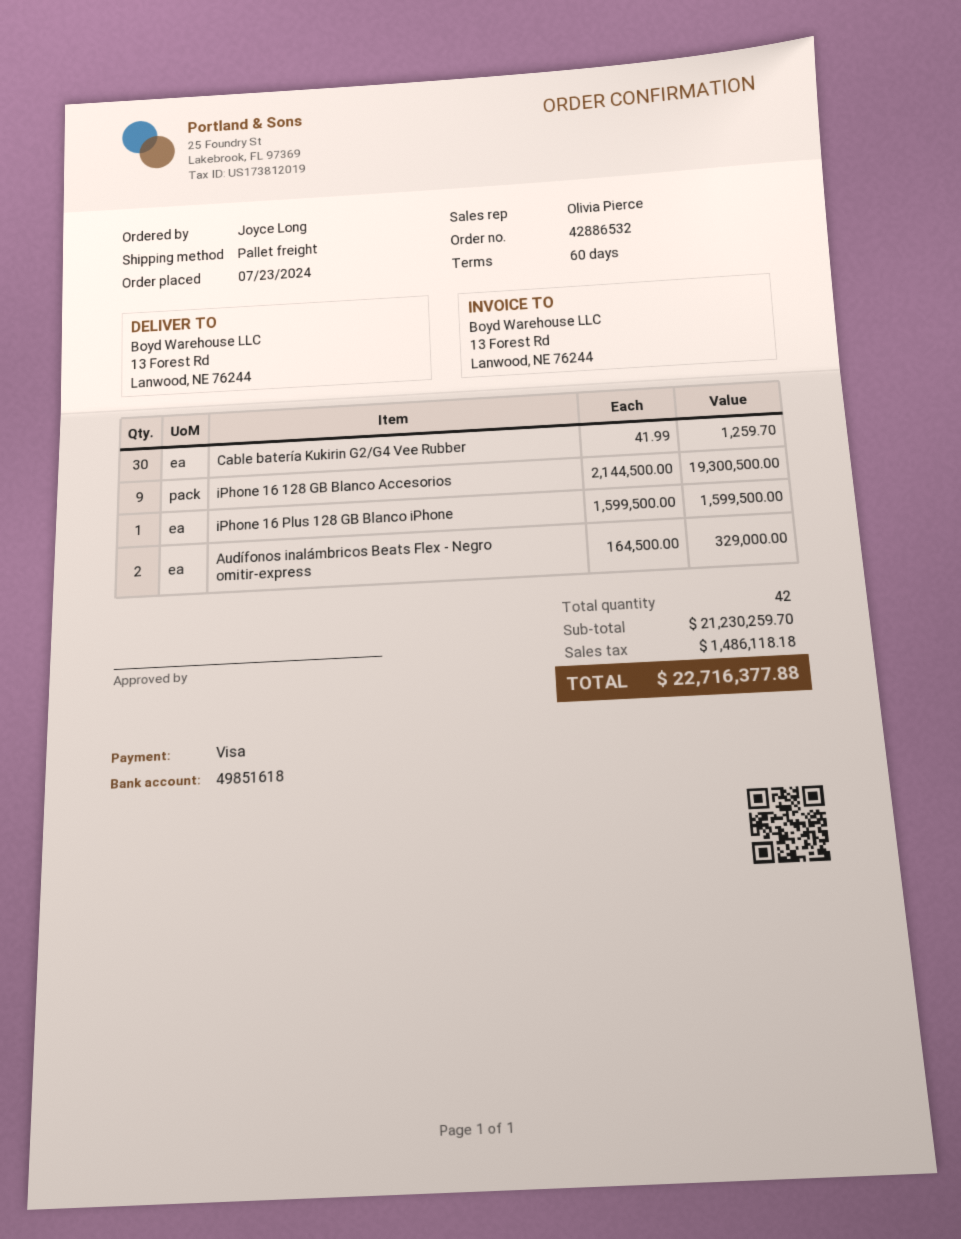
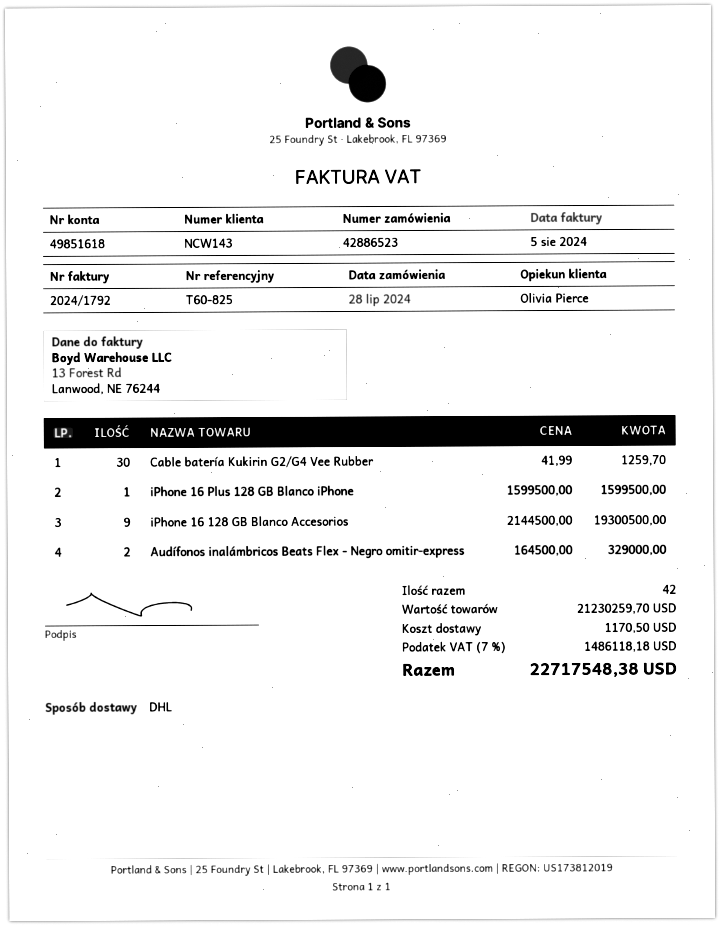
order number: 42886532 -> 42886523
order date: 2024-07-23 -> 2024-07-28
shipping method: pallet freight -> DHL
shipping: none -> 1170.50
total: 22716377.88 -> 22717548.38

